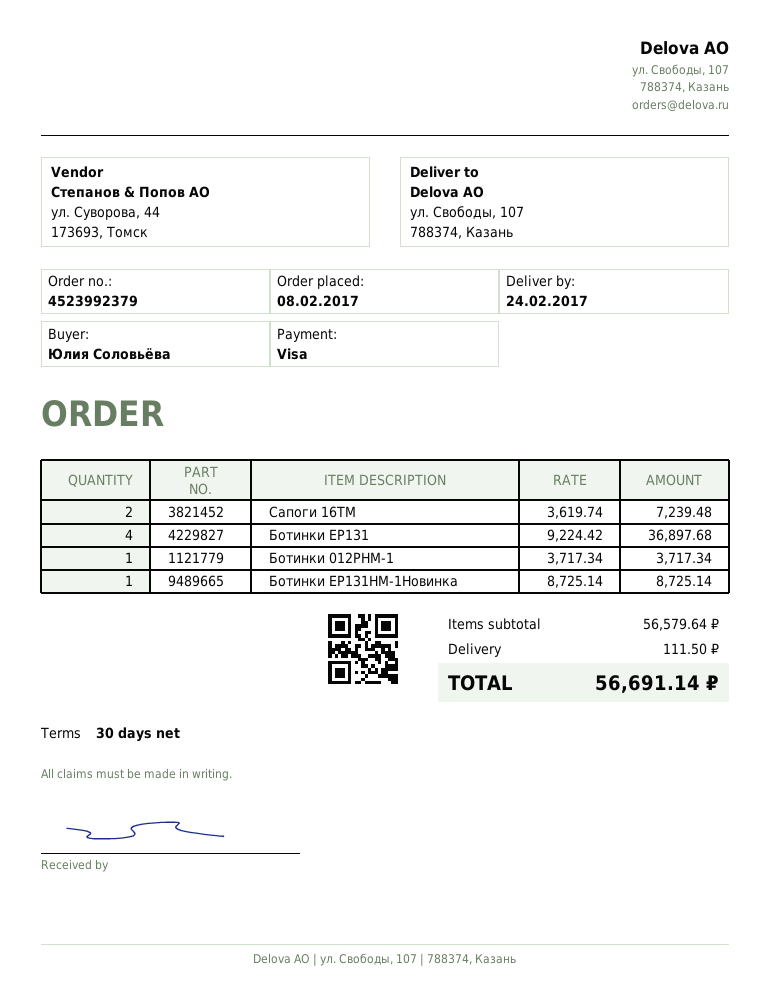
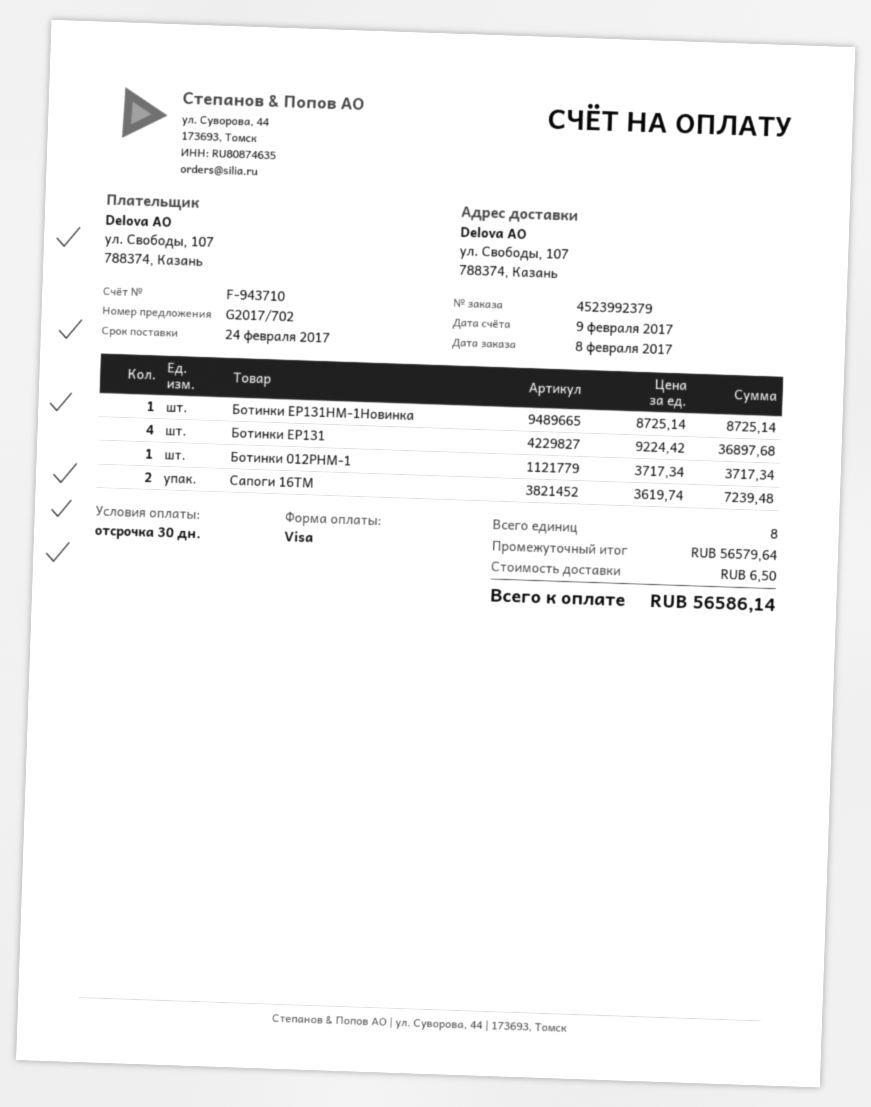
shipping: 111.50 -> 6.50
total: 56691.14 -> 56586.14

